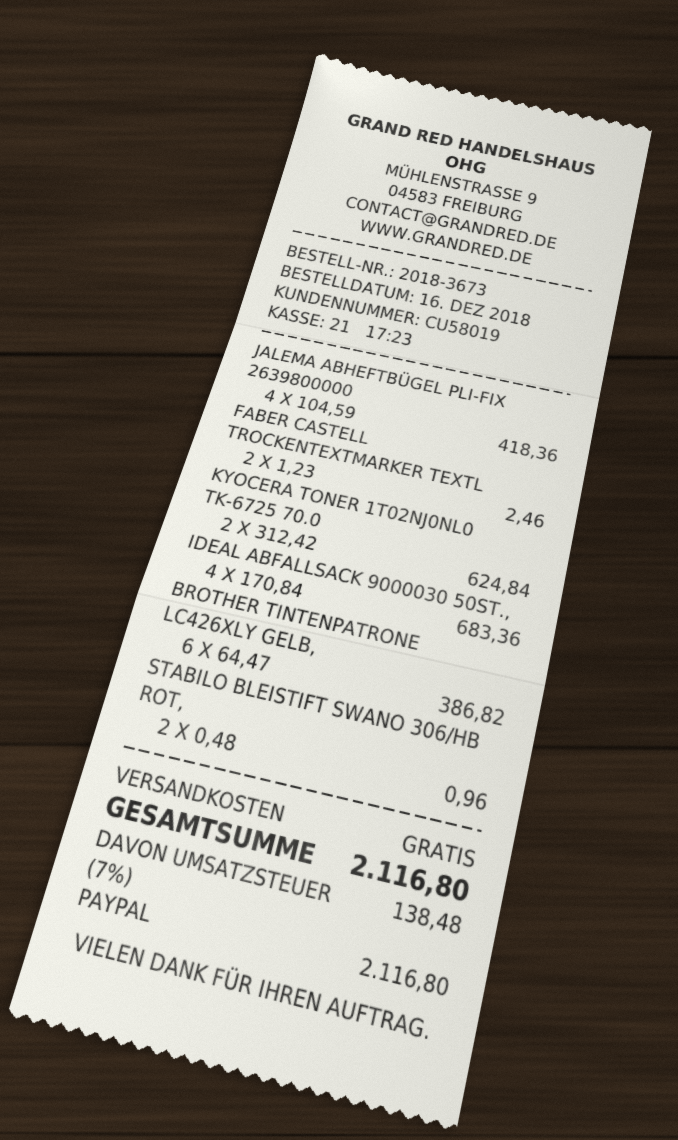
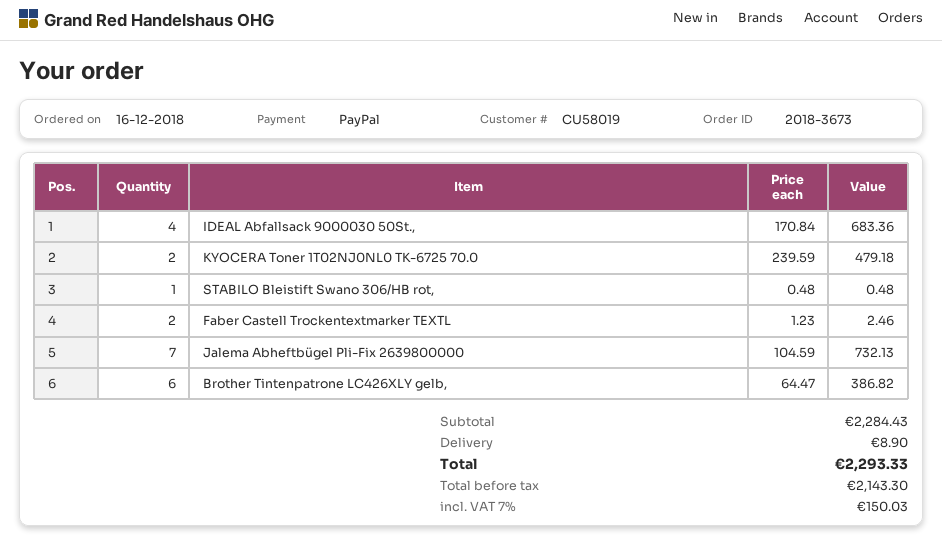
JALEMA ABHEFTBÜGEL PLI-FIX 2639800000: 4 x 104.59 = 418.36 -> 7 x 104.59 = 732.13
KYOCERA TONER 1T02NJ0NL0 TK-6725 70.0: 2 x 312.42 = 624.84 -> 2 x 239.59 = 479.18
STABILO BLEISTIFT SWANO 306/HB ROT,: 2 x 0.48 = 0.96 -> 1 x 0.48 = 0.48
shipping: 0.00 -> 8.90
tax: 7% = 138.48 -> 7% = 150.03
total: 2116.80 -> 2293.33

